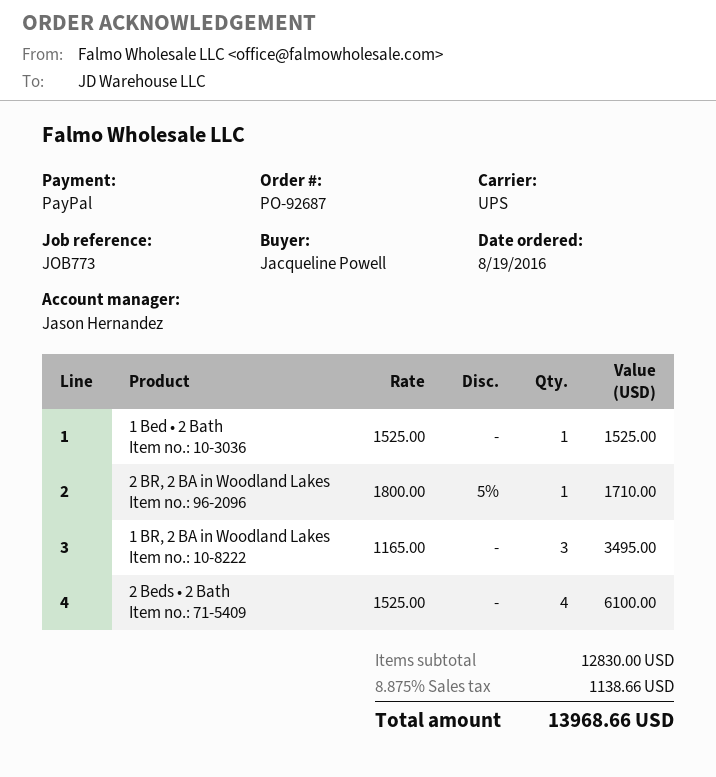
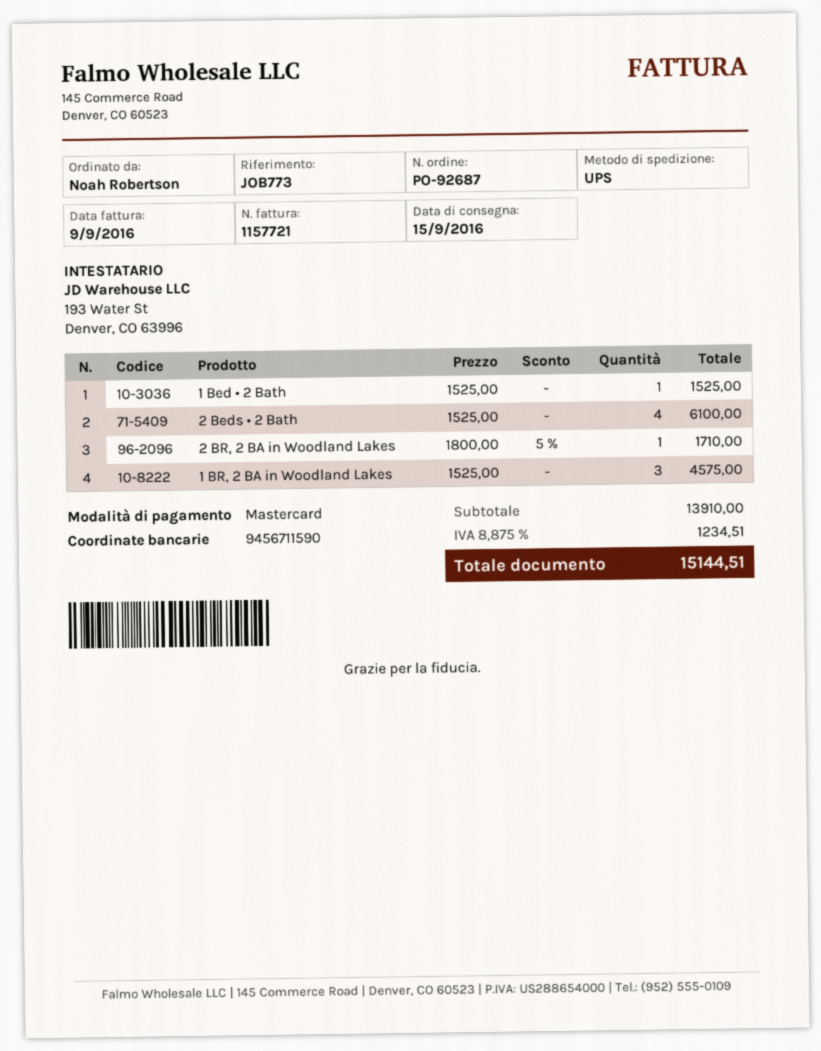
ordered by: Jacqueline Powell -> Noah Robertson
payment method: PayPal -> Mastercard
1 BR, 2 BA in Woodland Lakes: 3 x 1165.00 = 3495.00 -> 3 x 1525.00 = 4575.00
subtotal: 12830.00 -> 13910.00
tax: 8.875% = 1138.66 -> 8.875% = 1234.51
total: 13968.66 -> 15144.51

